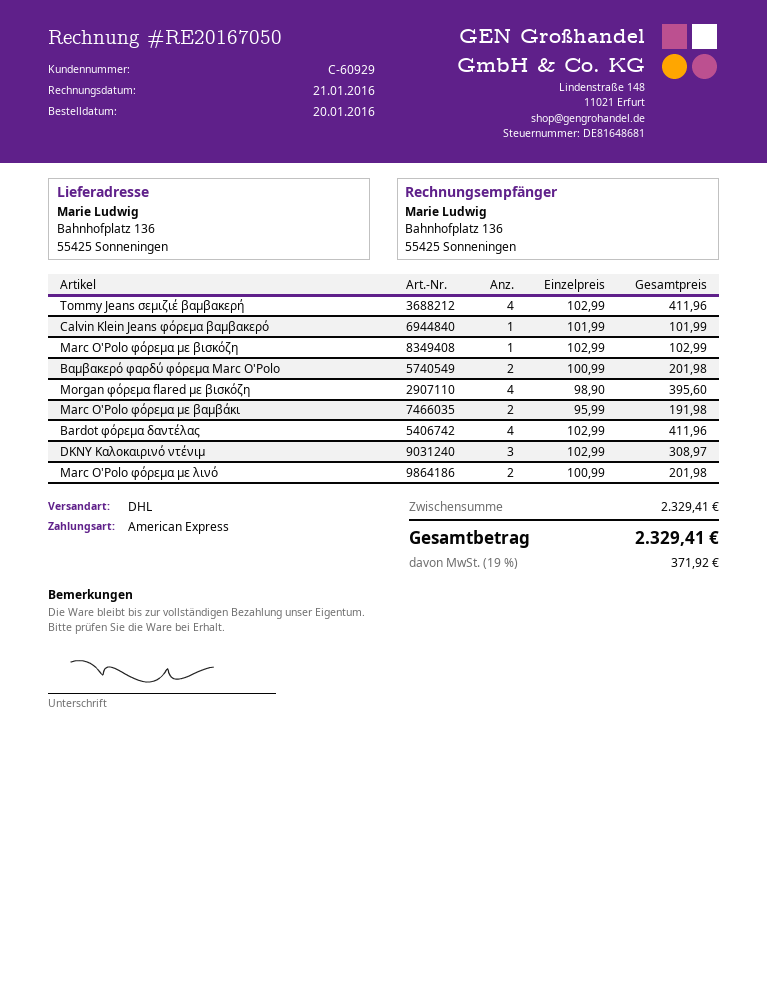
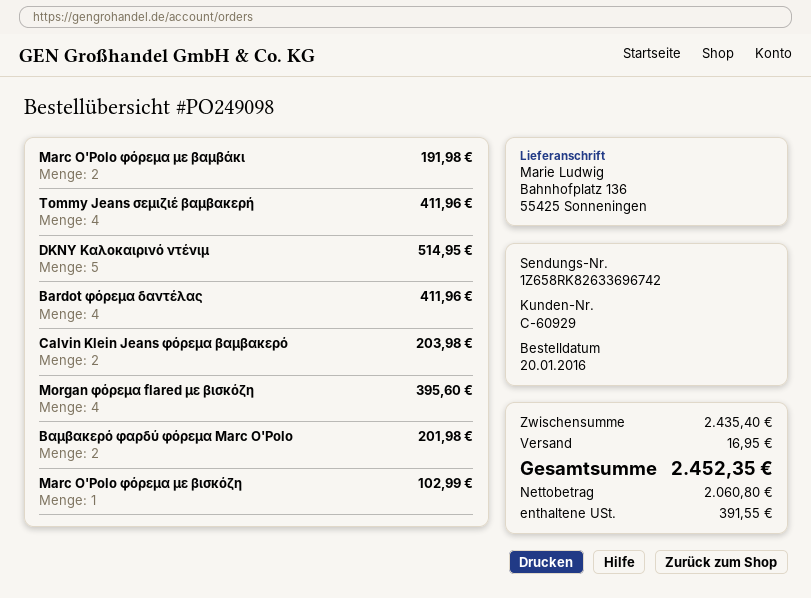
Calvin Klein Jeans φόρεμα βαμβακερό: 1 for 101.99 -> 2 for 203.98
DKNY Καλοκαιρινό ντένιμ: 3 for 308.97 -> 5 for 514.95
Marc O'Polo φόρεμα με λινό: 2 for 201.98 -> none
subtotal: 2329.41 -> 2435.40
shipping: none -> 16.95
tax: 371.92 -> 391.55
total: 2329.41 -> 2452.35

